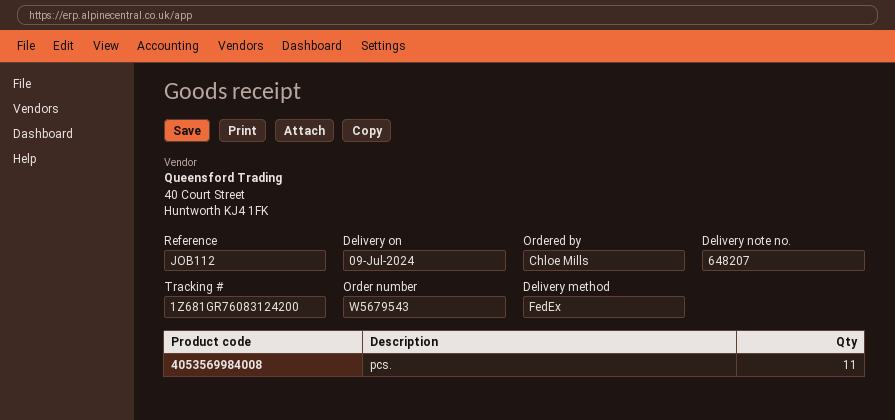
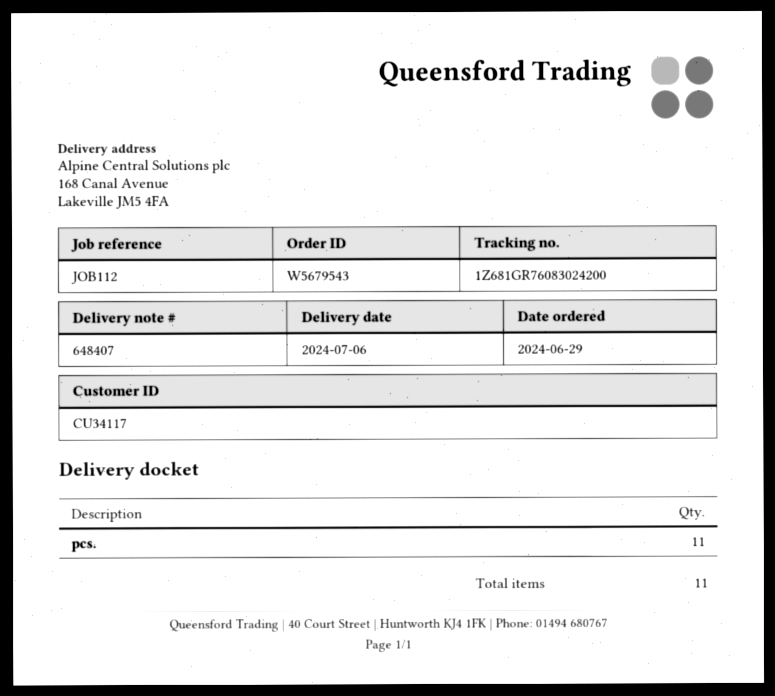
delivery note number: 648207 -> 648407
delivery date: 2024-07-09 -> 2024-07-06
tracking number: 1Z681GR76083124200 -> 1Z681GR76083024200

